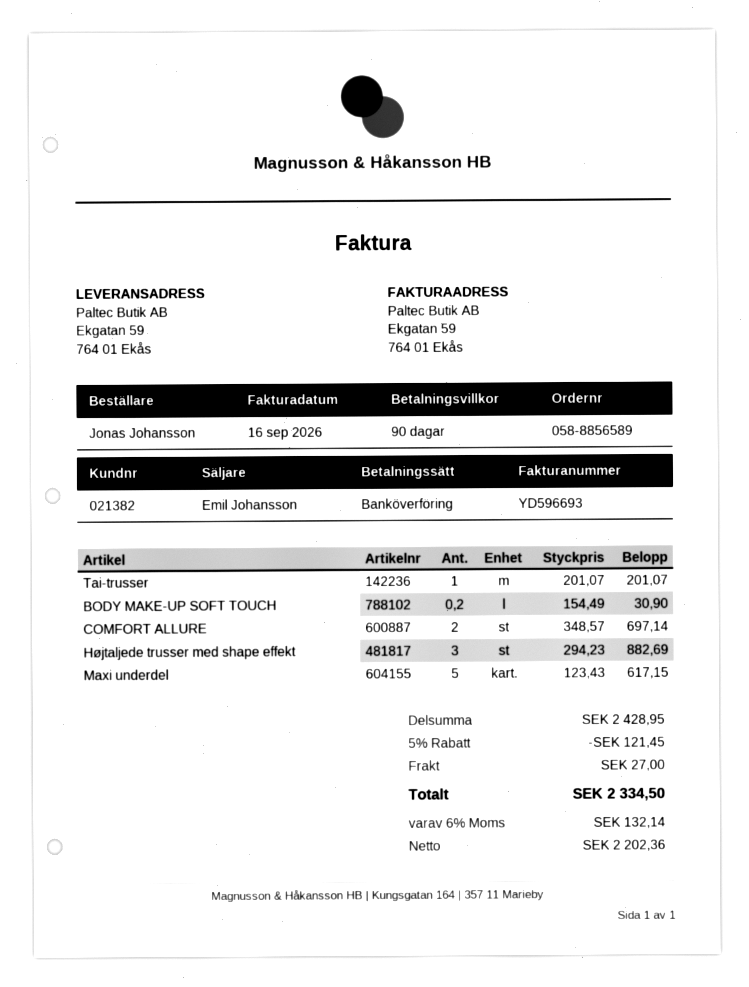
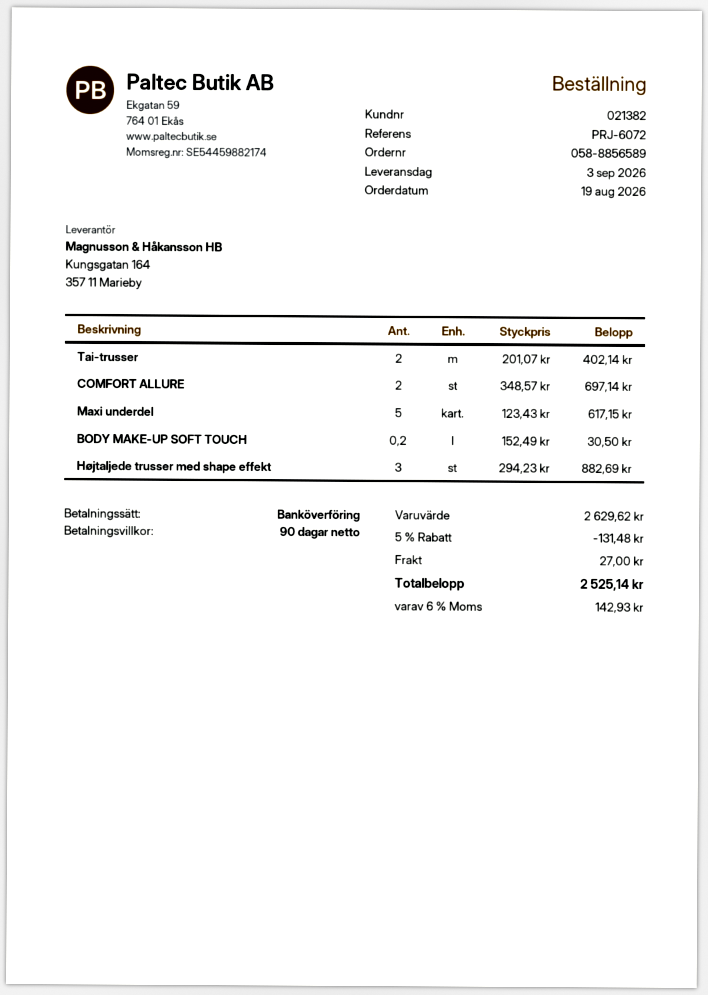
Tai-trusser: 1 x 201.07 = 201.07 -> 2 x 201.07 = 402.14
BODY MAKE-UP SOFT TOUCH: 0.2 x 154.49 = 30.90 -> 0.2 x 152.49 = 30.50
subtotal: 2428.95 -> 2629.62
discount: 5% = 121.45 -> 5% = 131.48
tax: 6% = 132.14 -> 6% = 142.93
total: 2334.50 -> 2525.14

